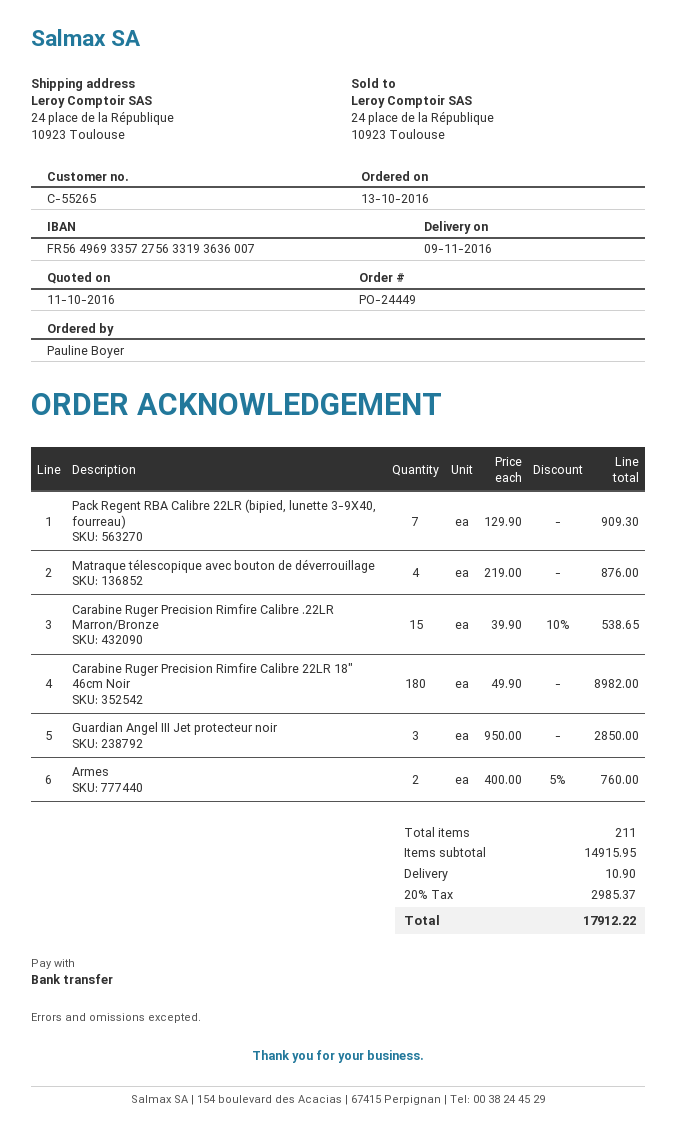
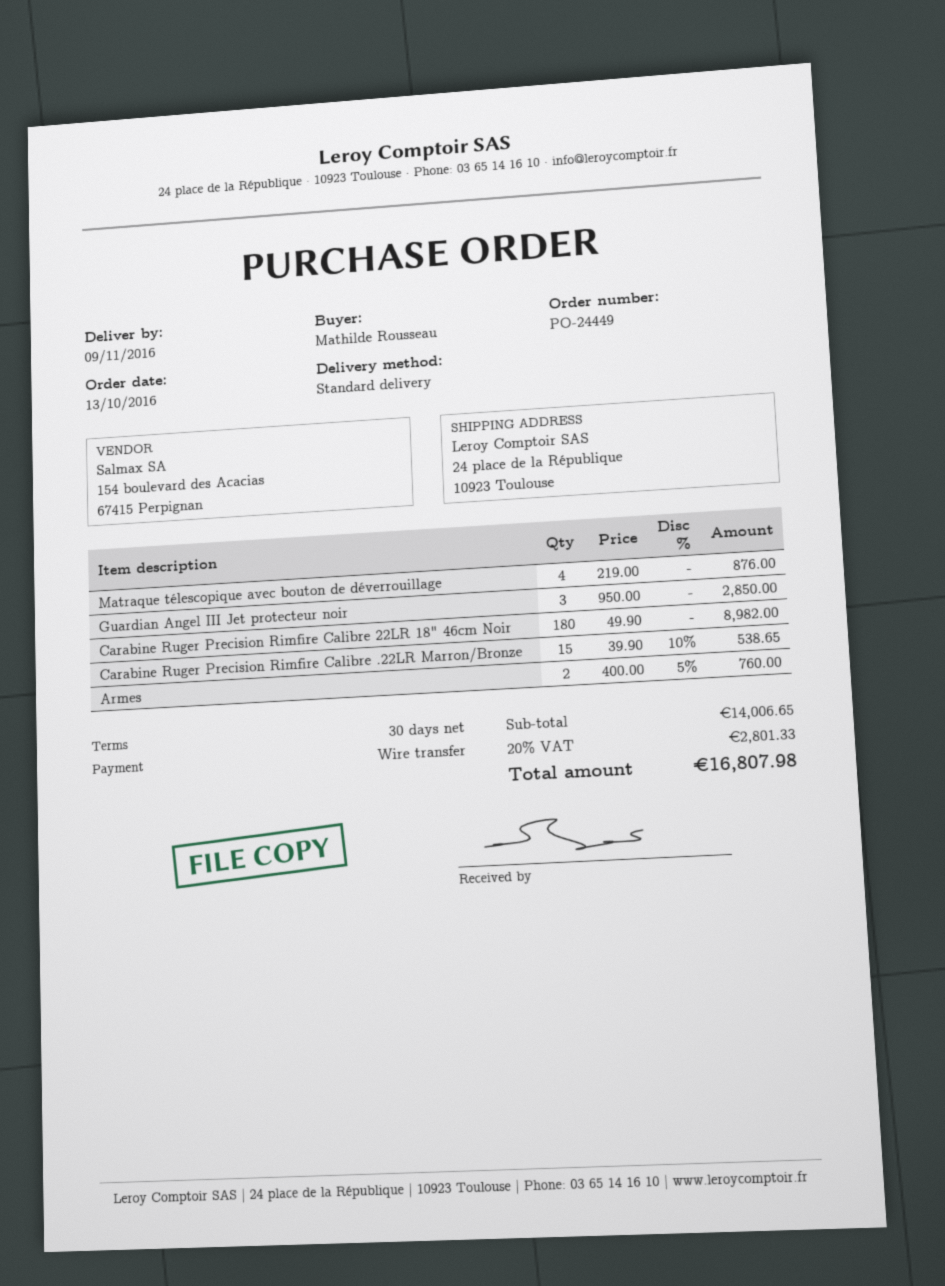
ordered by: Pauline Boyer -> Mathilde Rousseau
Pack Regent RBA Calibre 22LR (bipied, lunette 3-9X40, fourreau): 7 x 129.90 = 909.30 -> none
subtotal: 14915.95 -> 14006.65
shipping: 10.90 -> none
tax: 20% = 2985.37 -> 20% = 2801.33
total: 17912.22 -> 16807.98

